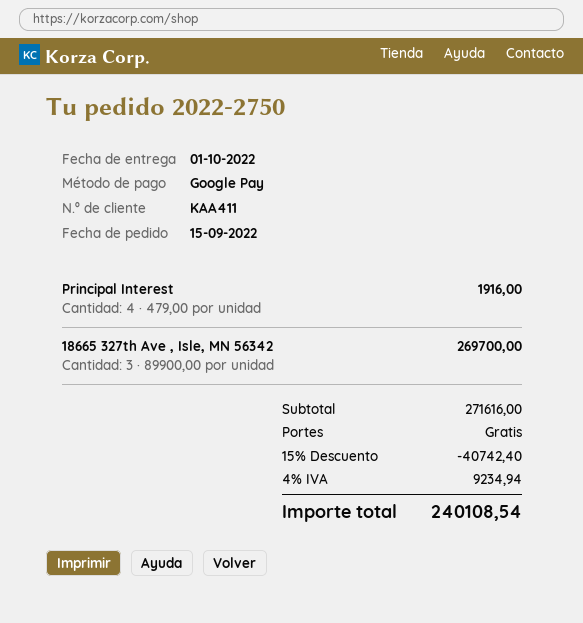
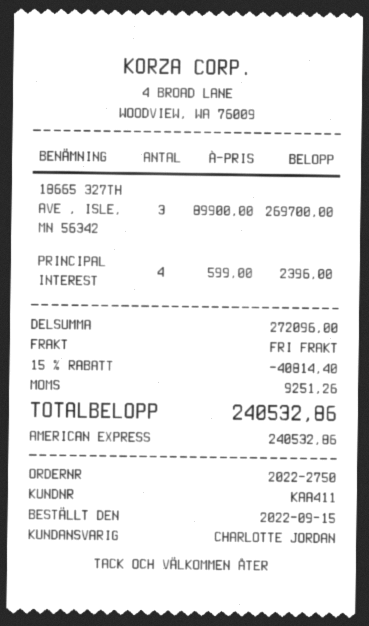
payment method: Google Pay -> American Express
Principal Interest: 4 x 479.00 = 1916.00 -> 4 x 599.00 = 2396.00
subtotal: 271616.00 -> 272096.00
discount: 15% = 40742.40 -> 15% = 40814.40
tax: 9234.94 -> 9251.26
total: 240108.54 -> 240532.86

